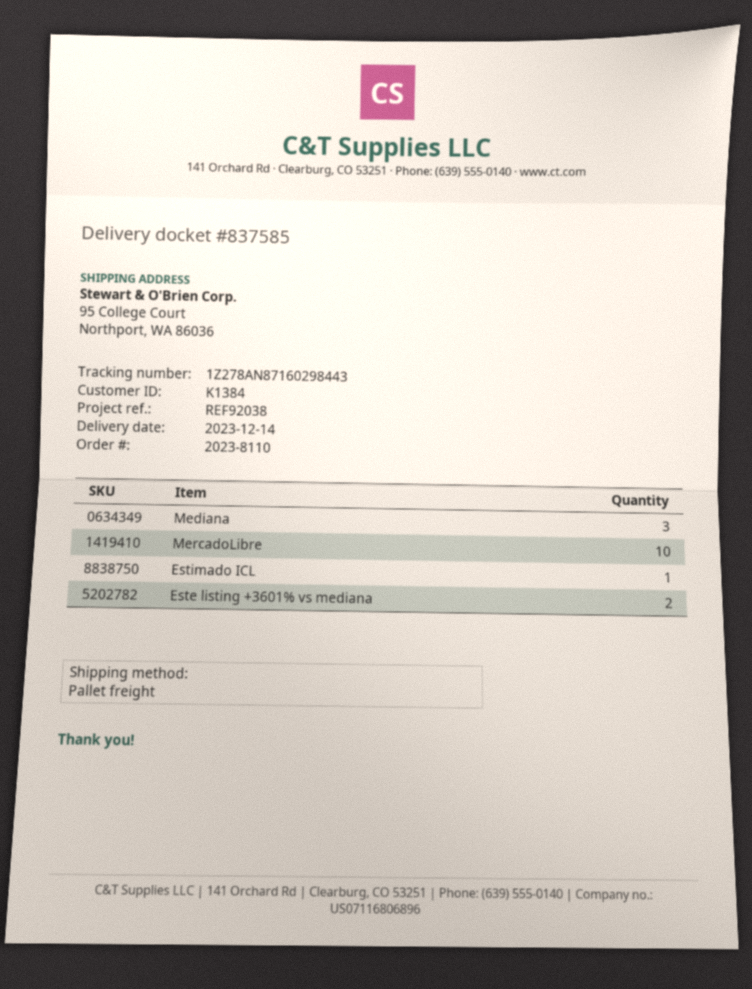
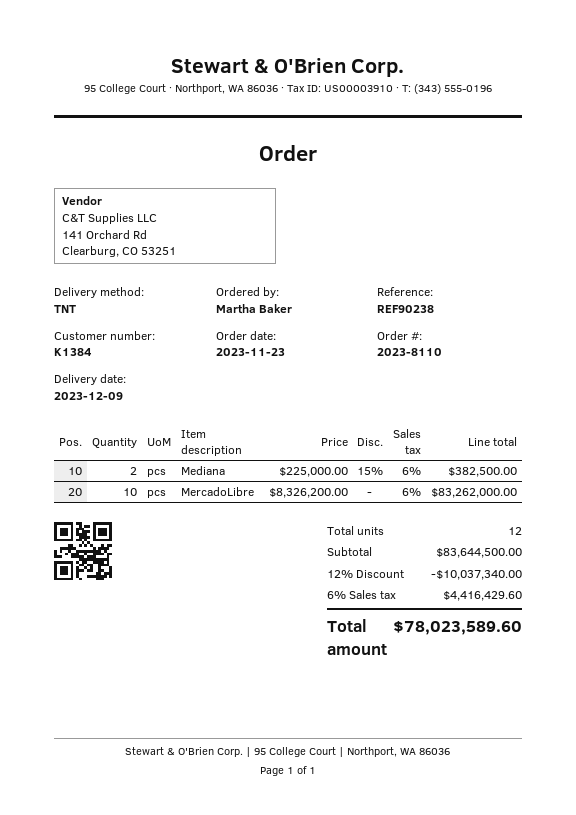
delivery date: 2023-12-14 -> 2023-12-09
reference: REF92038 -> REF90238
shipping method: pallet freight -> TNT
Mediana: 3 -> 2
Estimado ICL: 1 -> none
Este listing +3601% vs mediana: 2 -> none

